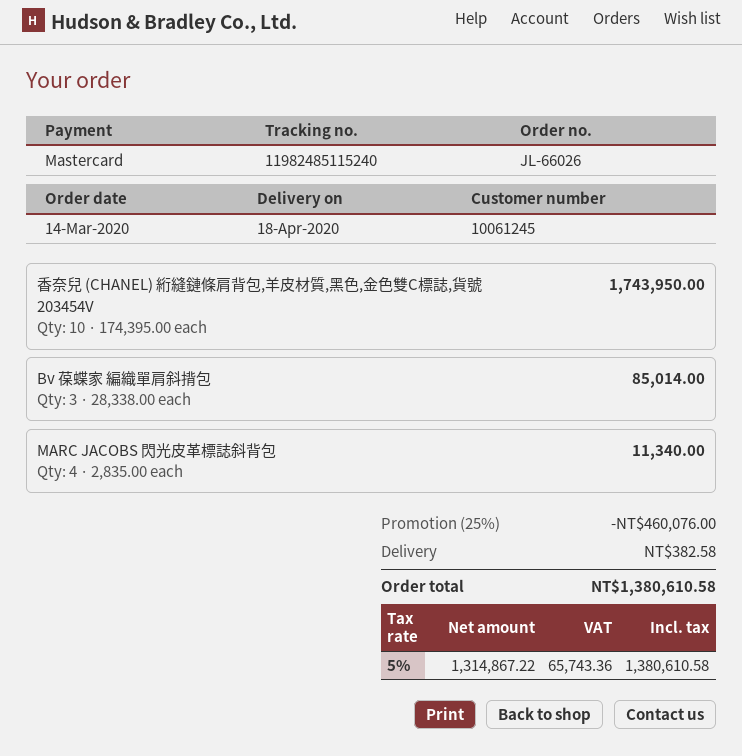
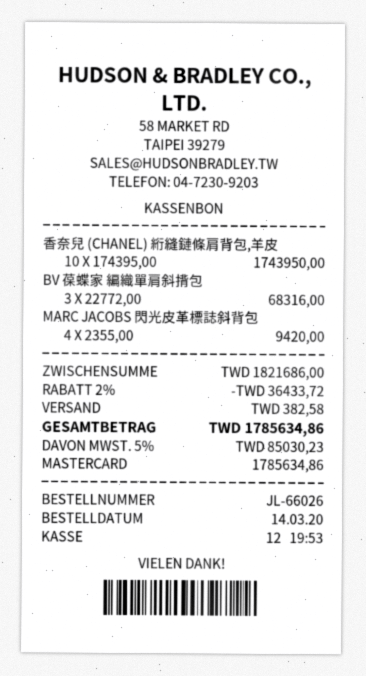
Bv 葆蝶家 編織單肩斜揹包: 3 x 28338.00 = 85014.00 -> 3 x 22772.00 = 68316.00
MARC JACOBS 閃光皮革標誌斜背包: 4 x 2835.00 = 11340.00 -> 4 x 2355.00 = 9420.00
discount: 25% = 460076.00 -> 2% = 36433.72
tax: 5% = 65743.36 -> 5% = 85030.23
total: 1380610.58 -> 1785634.86

